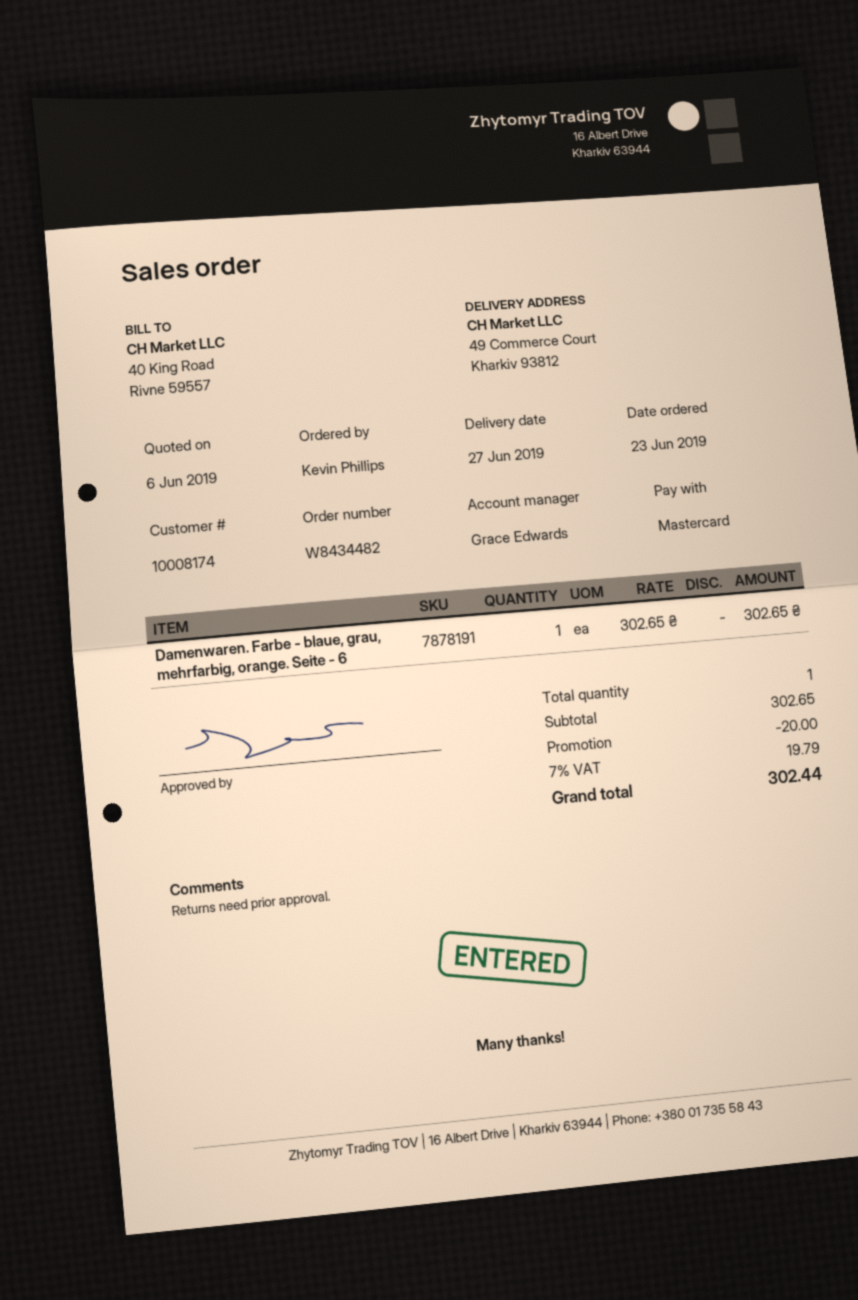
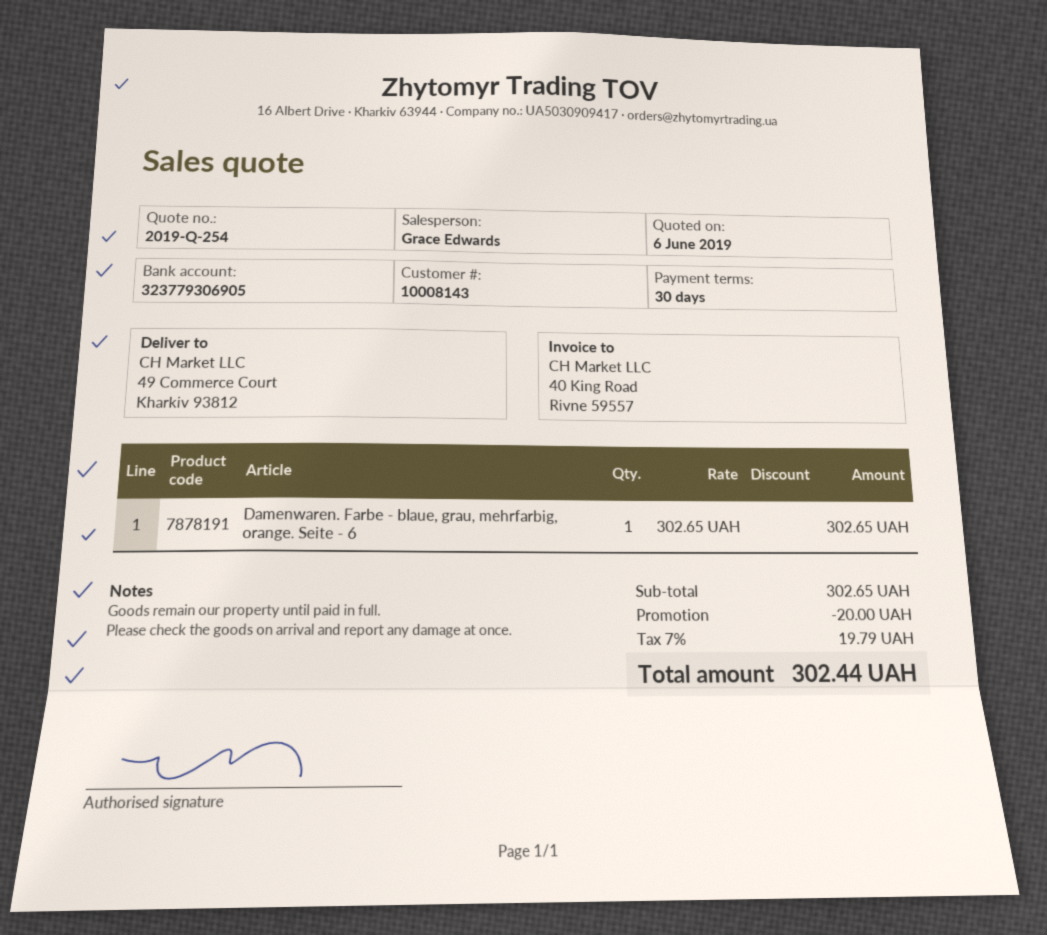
customer number: 10008174 -> 10008143

